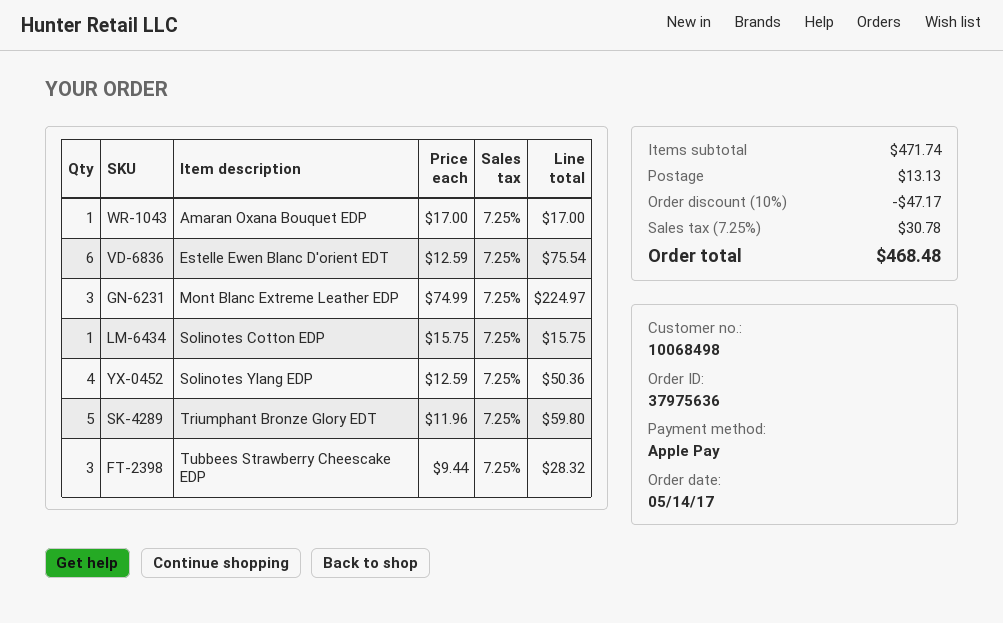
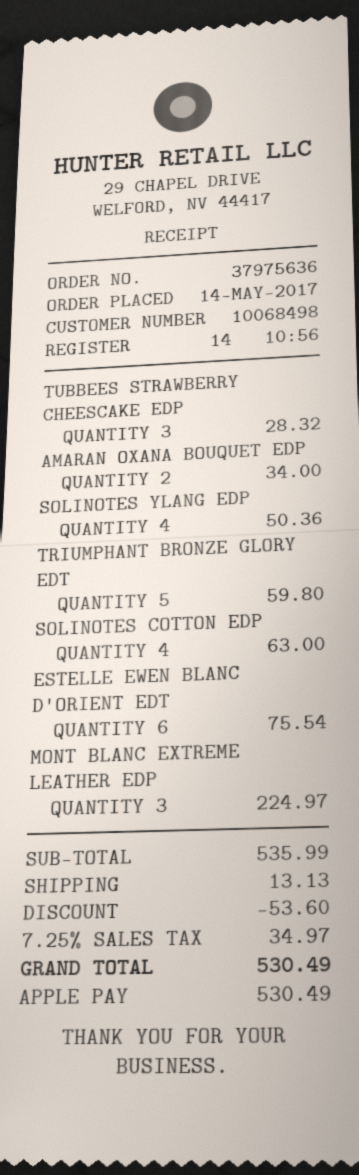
Amaran Oxana Bouquet EDP: 1 for 17.00 -> 2 for 34.00
Solinotes Cotton EDP: 1 for 15.75 -> 4 for 63.00
subtotal: 471.74 -> 535.99
discount: 47.17 -> 53.60
tax: 7.25% = 30.78 -> 7.25% = 34.97
total: 468.48 -> 530.49

